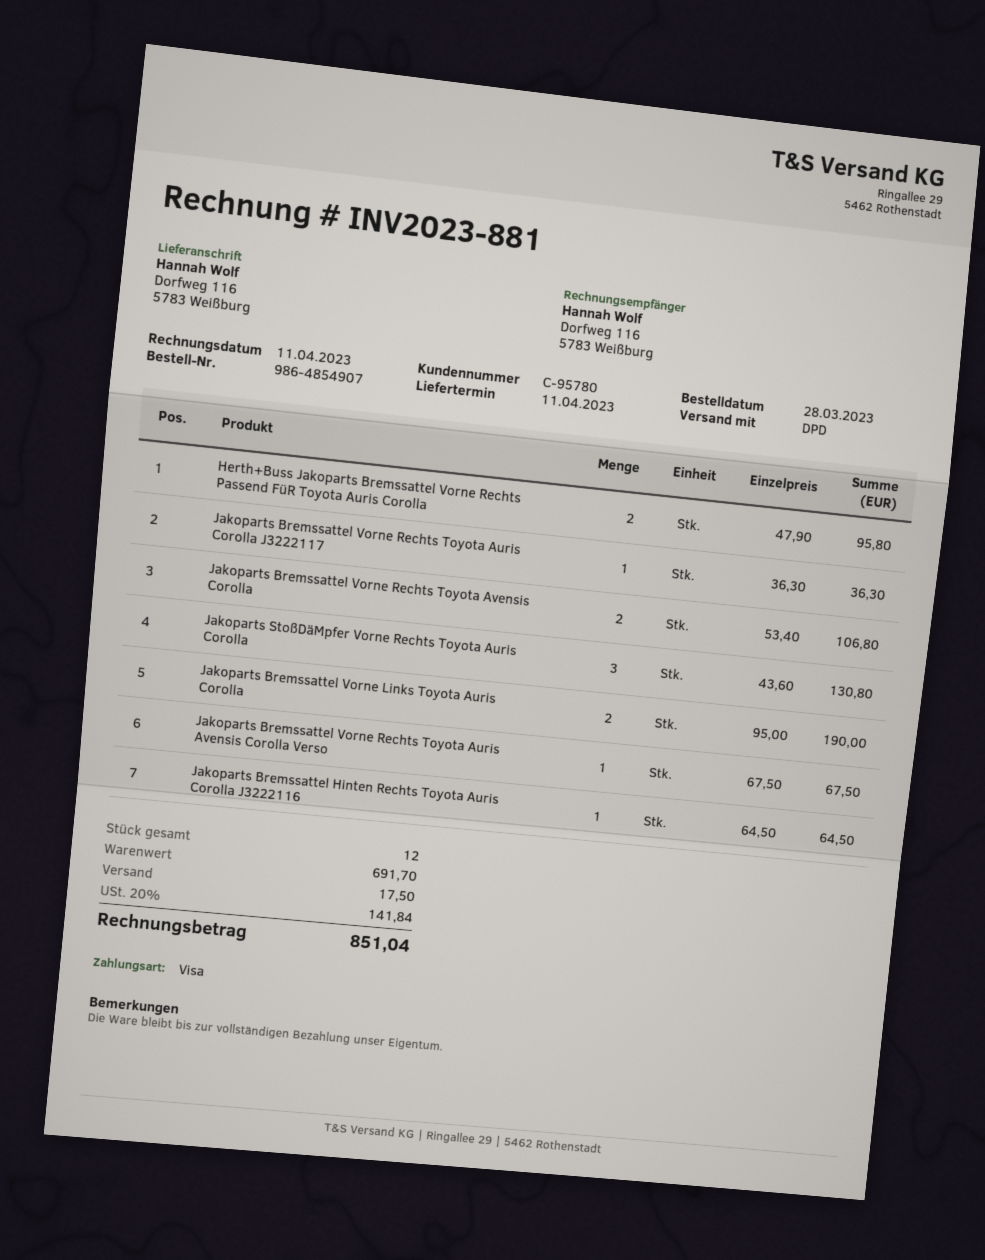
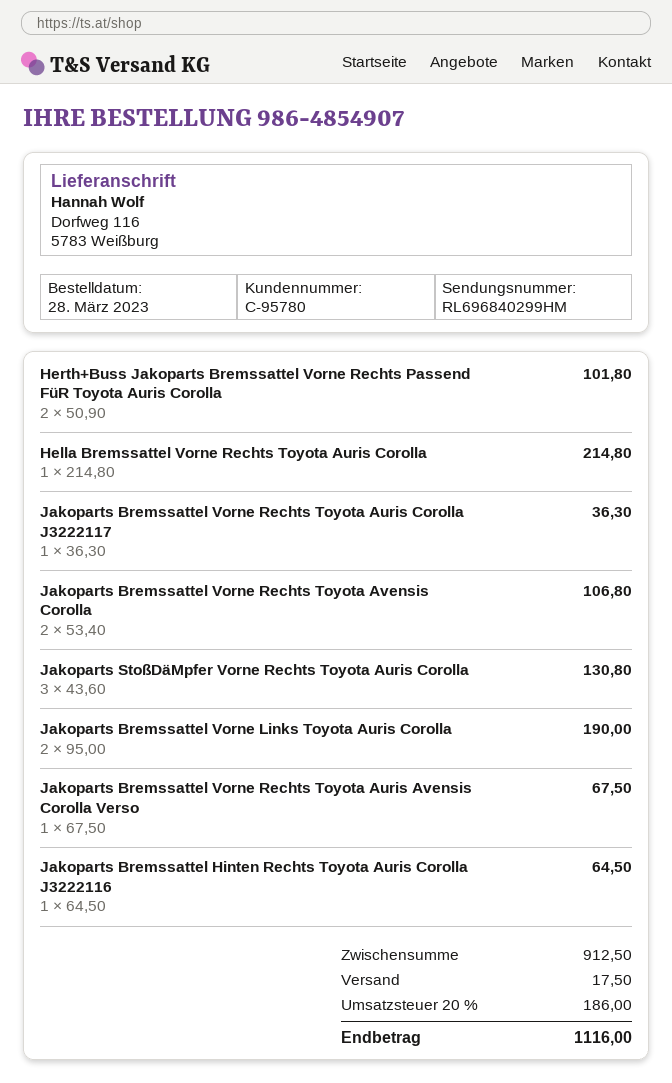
Herth+Buss Jakoparts Bremssattel Vorne Rechts Passend FüR Toyota Auris Corolla: 2 x 47.90 = 95.80 -> 2 x 50.90 = 101.80
Hella Bremssattel Vorne Rechts Toyota Auris Corolla: none -> 1 x 214.80 = 214.80
subtotal: 691.70 -> 912.50
tax: 20% = 141.84 -> 20% = 186.00
total: 851.04 -> 1116.00

